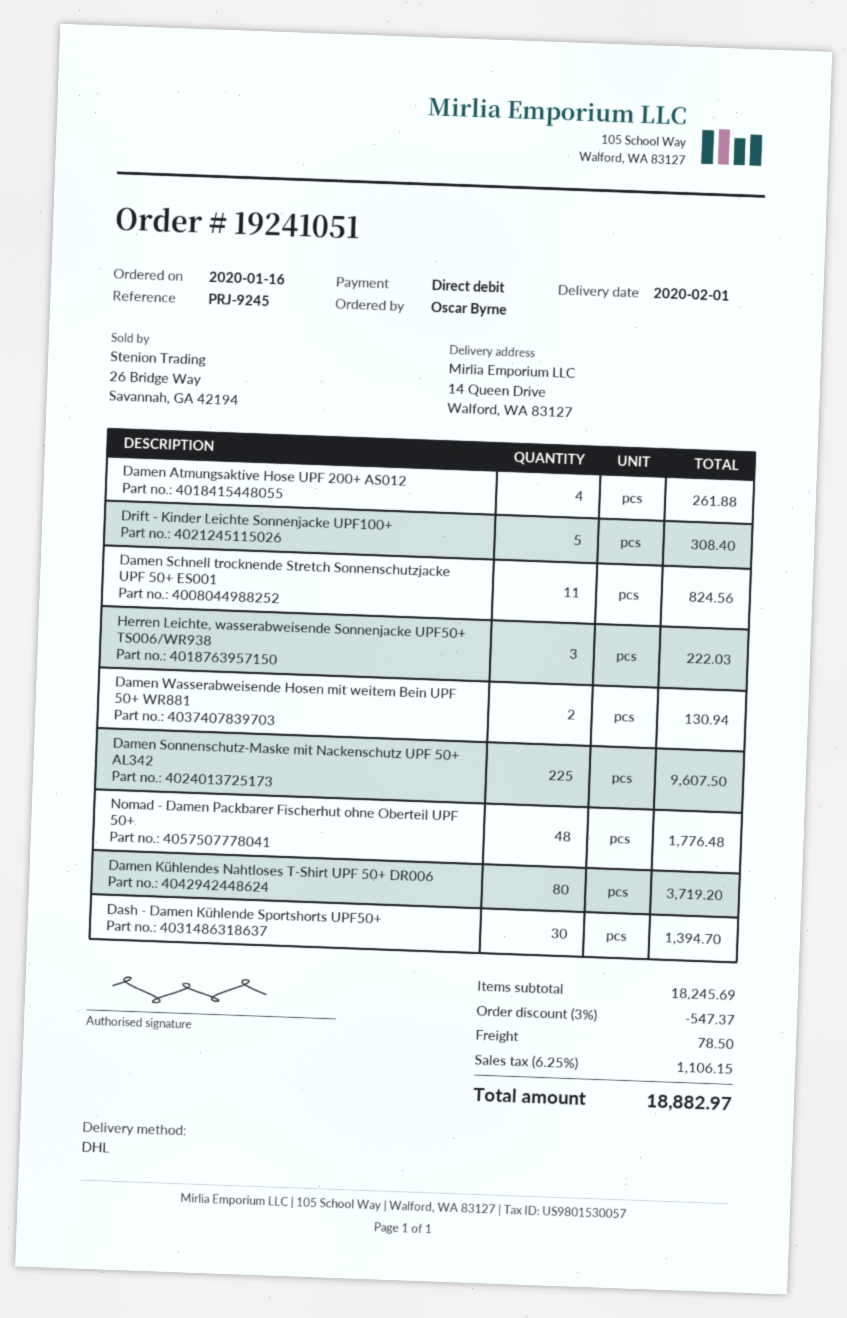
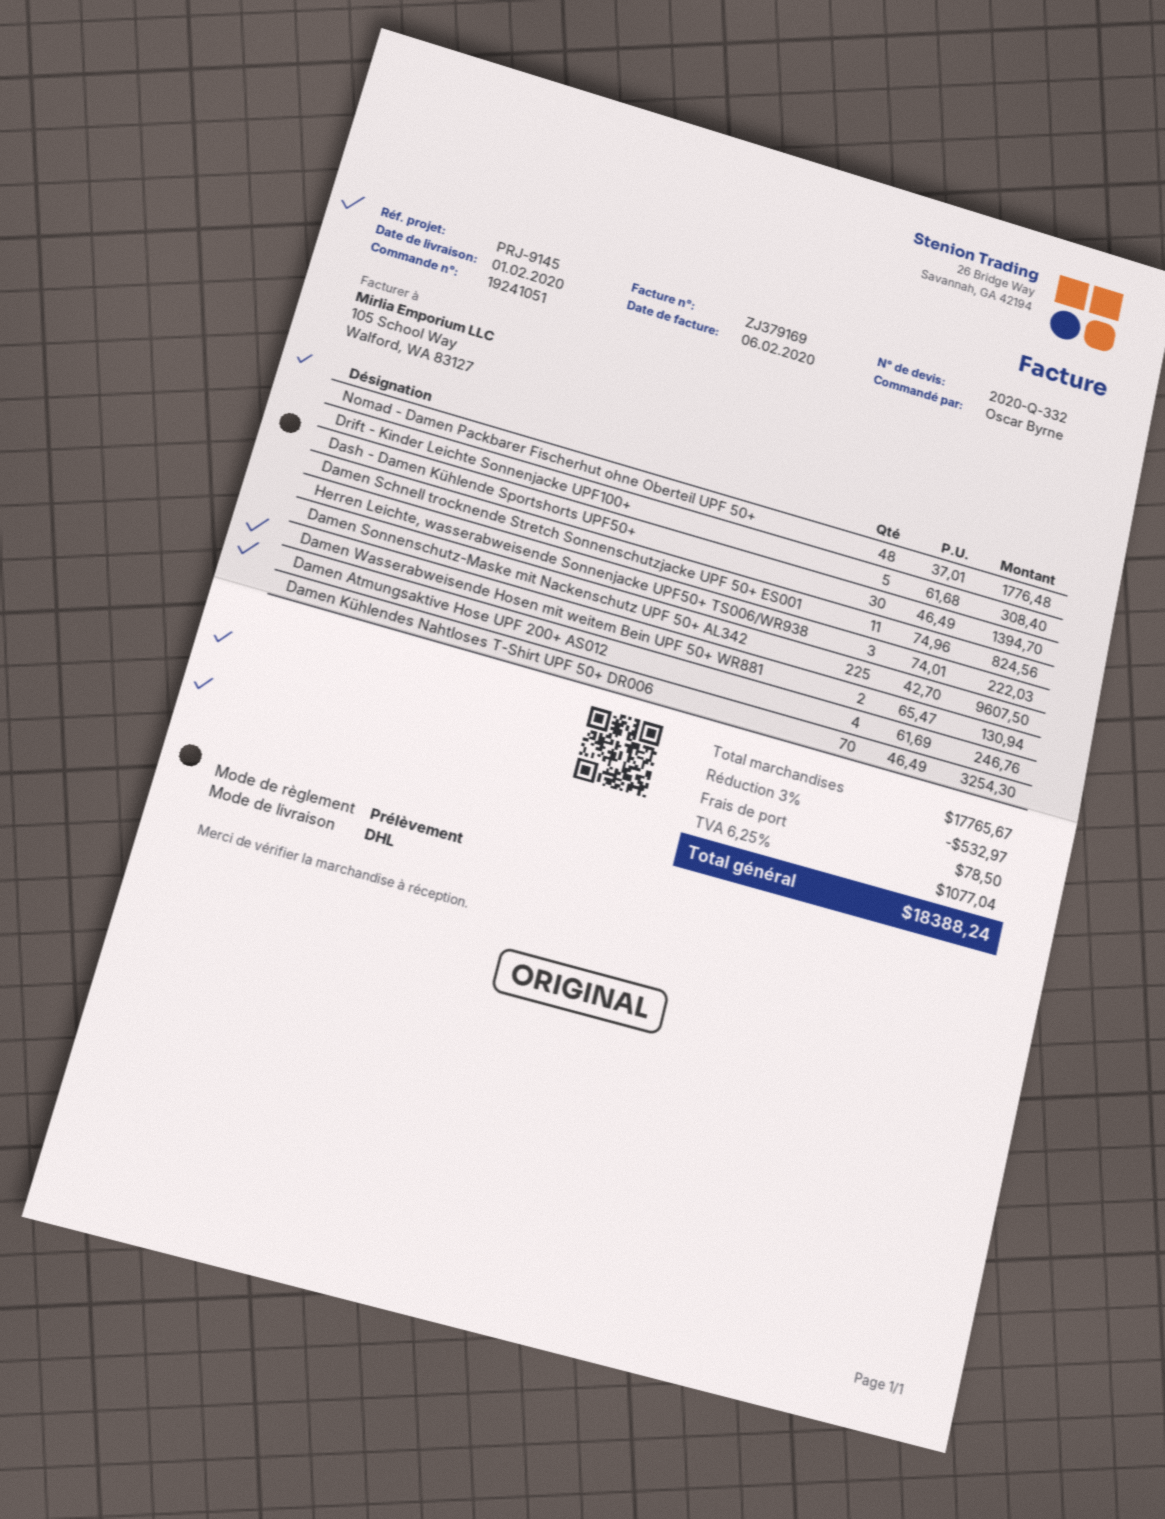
reference: PRJ-9245 -> PRJ-9145
Damen Atmungsaktive Hose UPF 200+ AS012: 4 for 261.88 -> 4 for 246.76
Damen Kühlendes Nahtloses T-Shirt UPF 50+ DR006: 80 for 3719.20 -> 70 for 3254.30
subtotal: 18245.69 -> 17765.67
discount: 3% = 547.37 -> 3% = 532.97
tax: 6.25% = 1106.15 -> 6.25% = 1077.04
total: 18882.97 -> 18388.24

